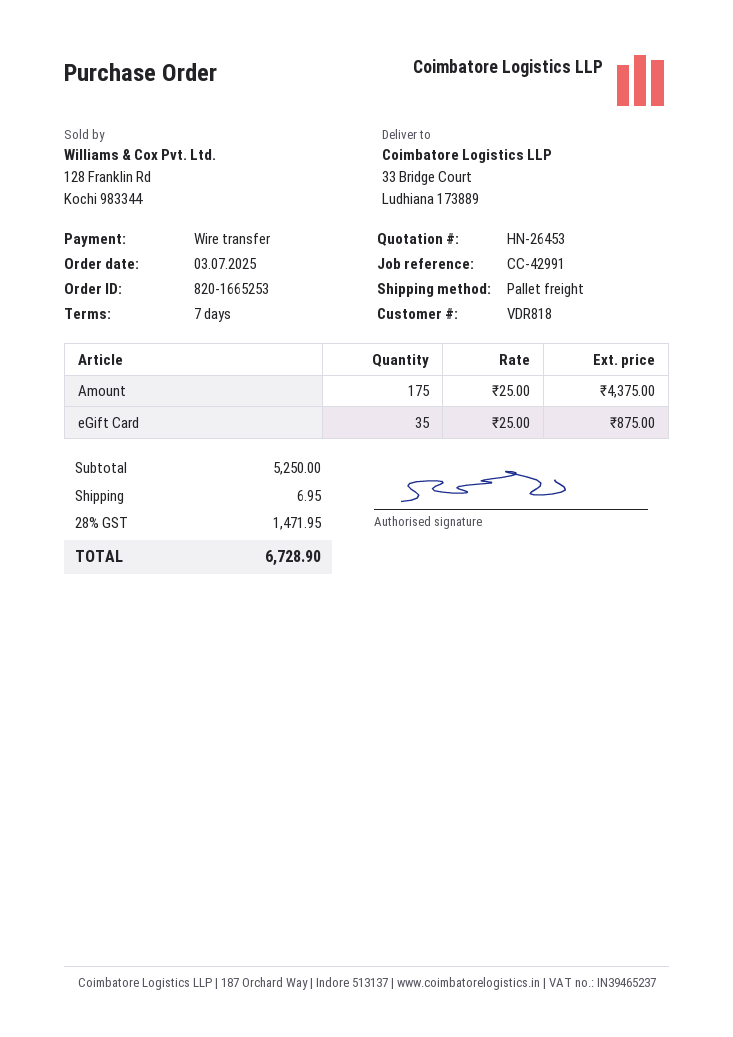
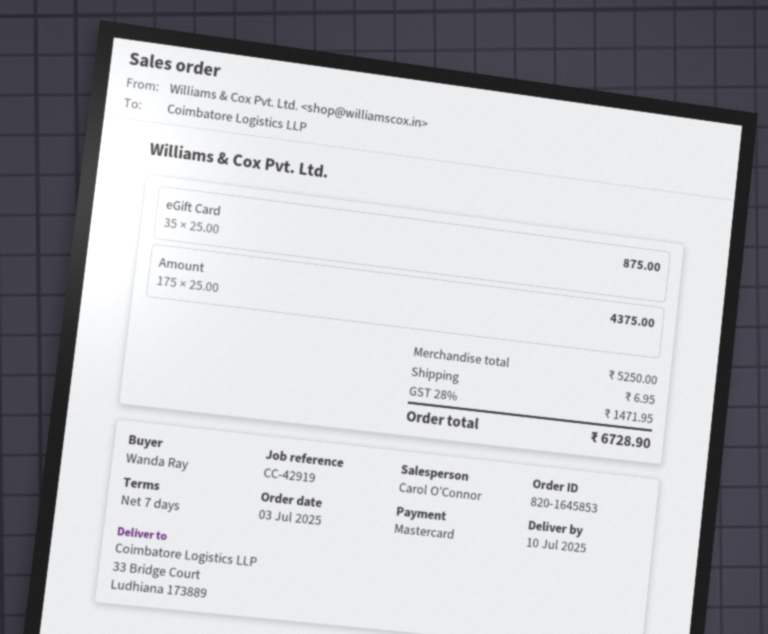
order number: 820-1665253 -> 820-1645853
reference: CC-42991 -> CC-42919
payment method: bank transfer -> Mastercard

